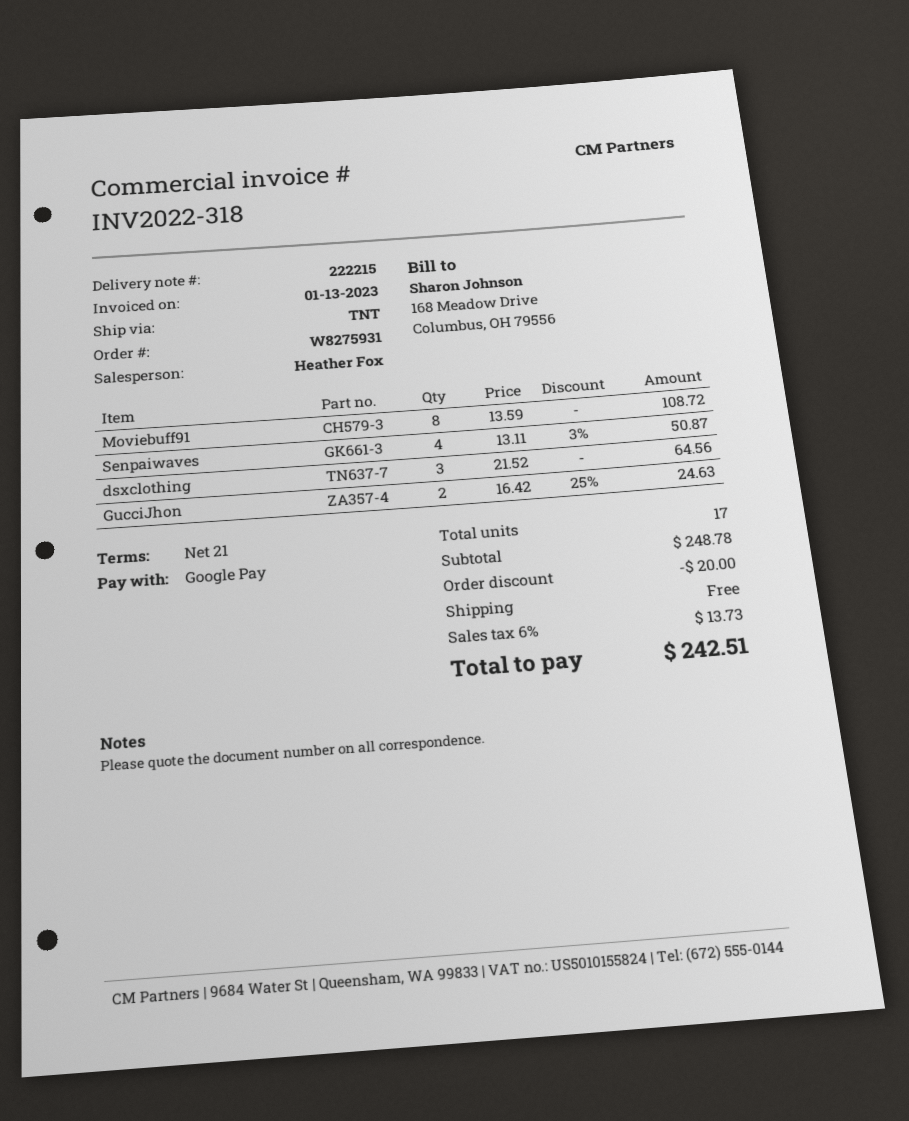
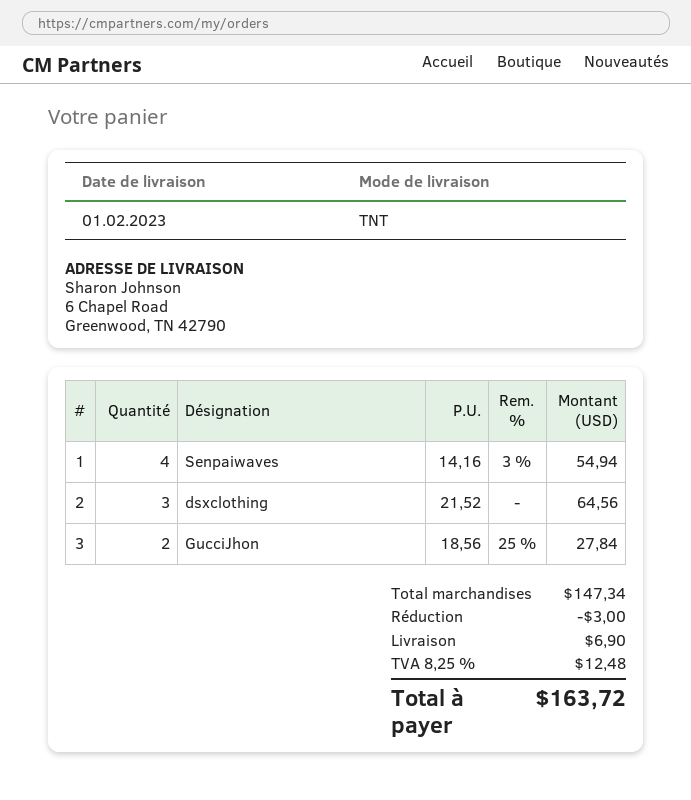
Moviebuff91: 8 x 13.59 = 108.72 -> none
Senpaiwaves: 4 x 13.11 - 3% = 50.87 -> 4 x 14.16 - 3% = 54.94
GucciJhon: 2 x 16.42 - 25% = 24.63 -> 2 x 18.56 - 25% = 27.84
subtotal: 248.78 -> 147.34
discount: 20.00 -> 3.00
shipping: 0.00 -> 6.90
tax: 6% = 13.73 -> 8.25% = 12.48
total: 242.51 -> 163.72

